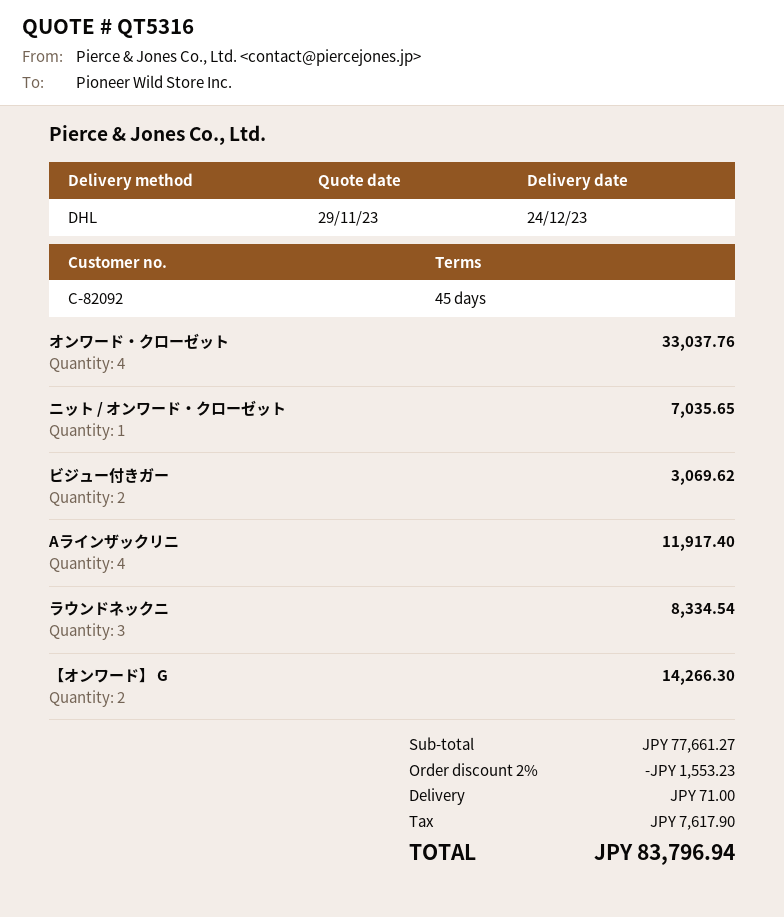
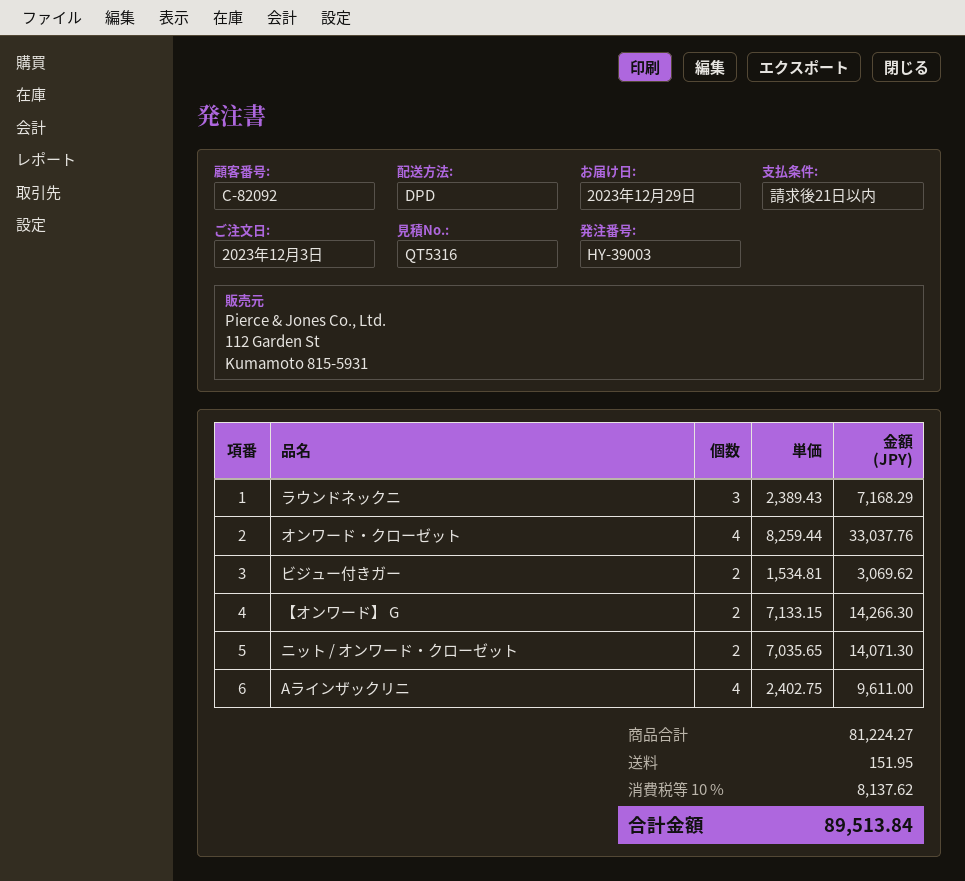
delivery date: 2023-12-24 -> 2023-12-29
payment terms: 45 days -> 21 days
shipping method: DHL -> DPD
ニット / オンワード・クローゼット: 1 for 7035.65 -> 2 for 14071.30
Aラインザックリニ: 4 for 11917.40 -> 4 for 9611.00
ラウンドネックニ: 3 for 8334.54 -> 3 for 7168.29
subtotal: 77661.27 -> 81224.27
discount: 2% = 1553.23 -> none
shipping: 71.00 -> 151.95
tax: 7617.90 -> 8137.62
total: 83796.94 -> 89513.84

